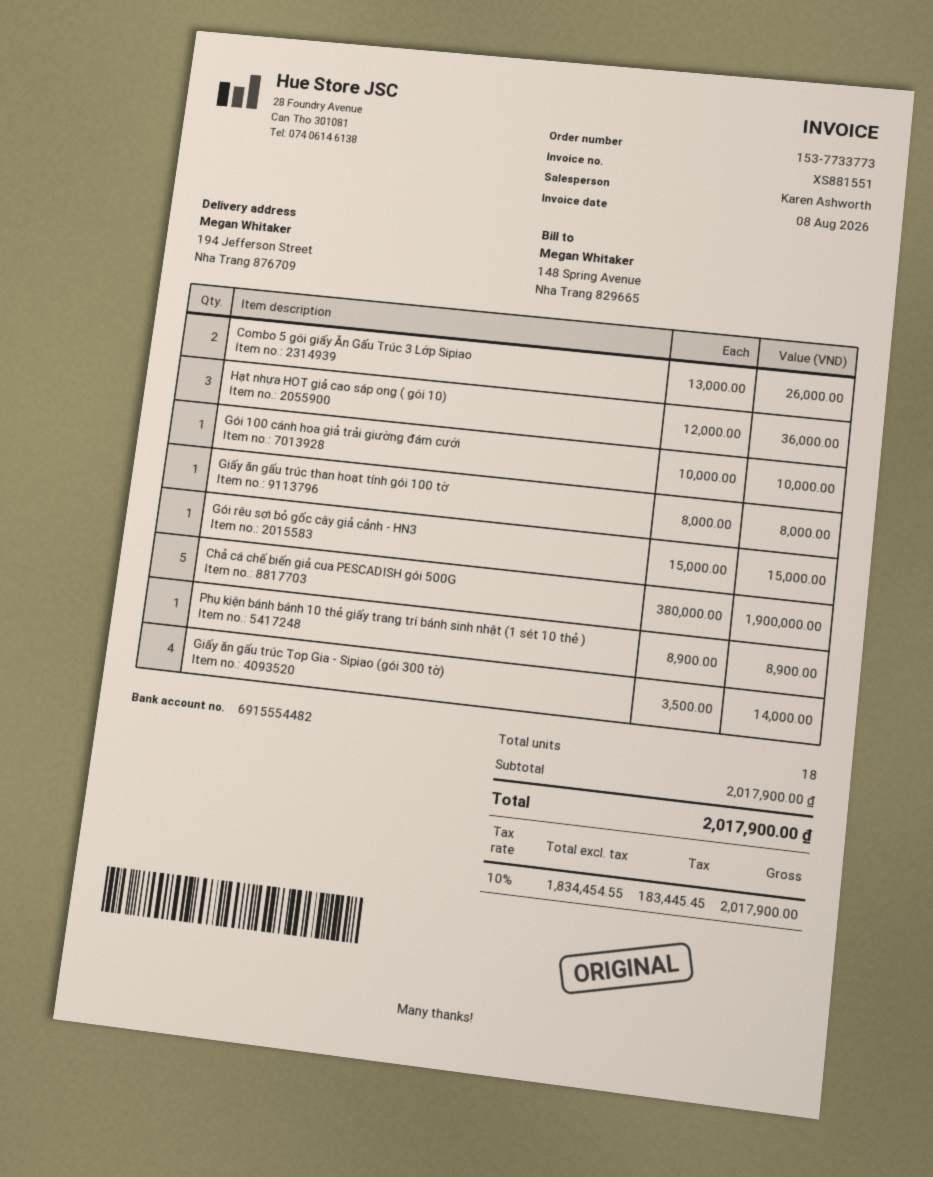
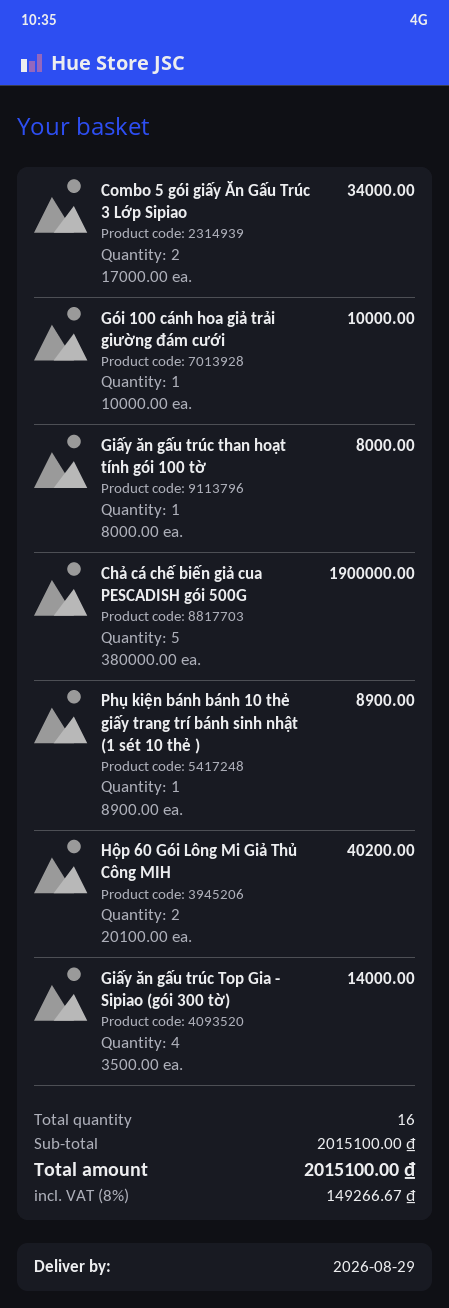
Combo 5 gói giấy Ăn Gấu Trúc 3 Lớp Sipiao: 2 x 13000.00 = 26000.00 -> 2 x 17000.00 = 34000.00
Hạt nhựa HOT giả cao sáp ong ( gói 10): 3 x 12000.00 = 36000.00 -> none
Gói rêu sợi bỏ gốc cây giả cảnh - HN3: 1 x 15000.00 = 15000.00 -> none
Hộp 60 Gói Lông Mi Giả Thủ Công MIH: none -> 2 x 20100.00 = 40200.00
total quantity: 18 -> 16
subtotal: 2017900.00 -> 2015100.00
tax: 10% = 183445.45 -> 8% = 149266.67
total: 2017900.00 -> 2015100.00

